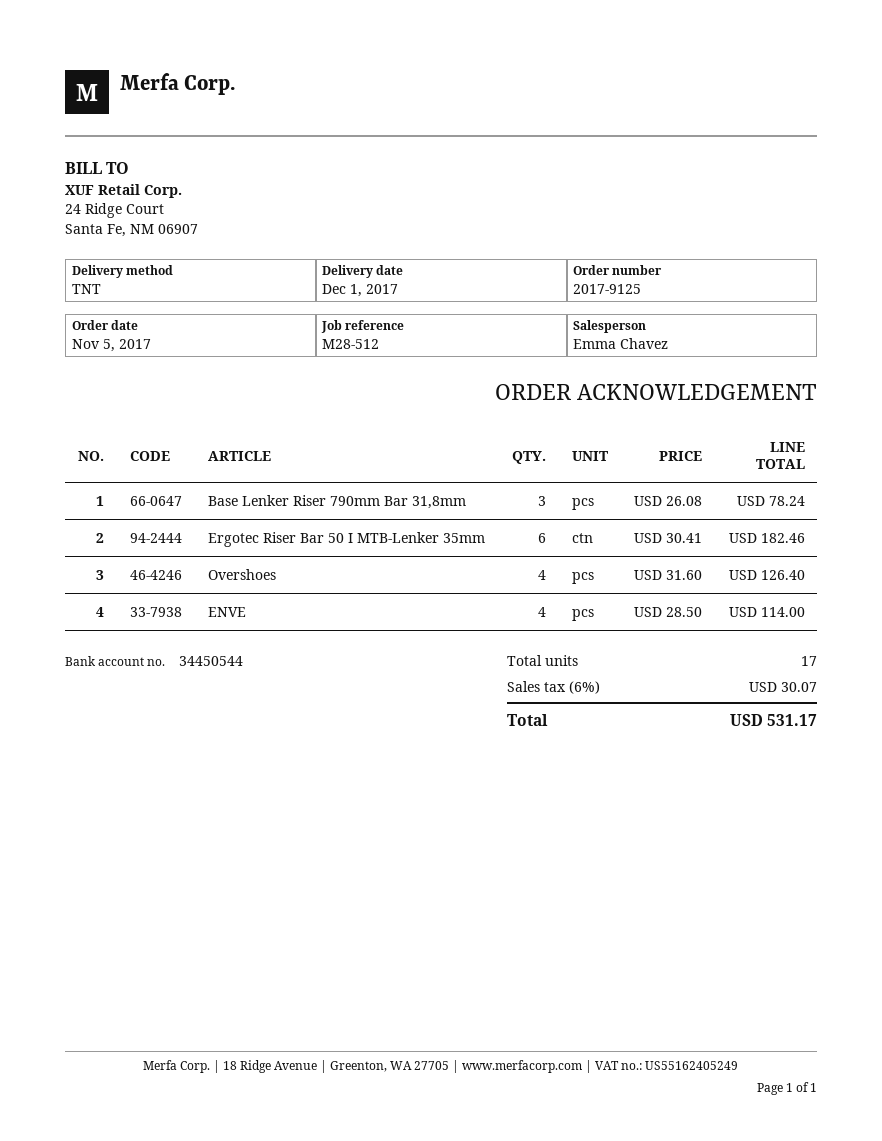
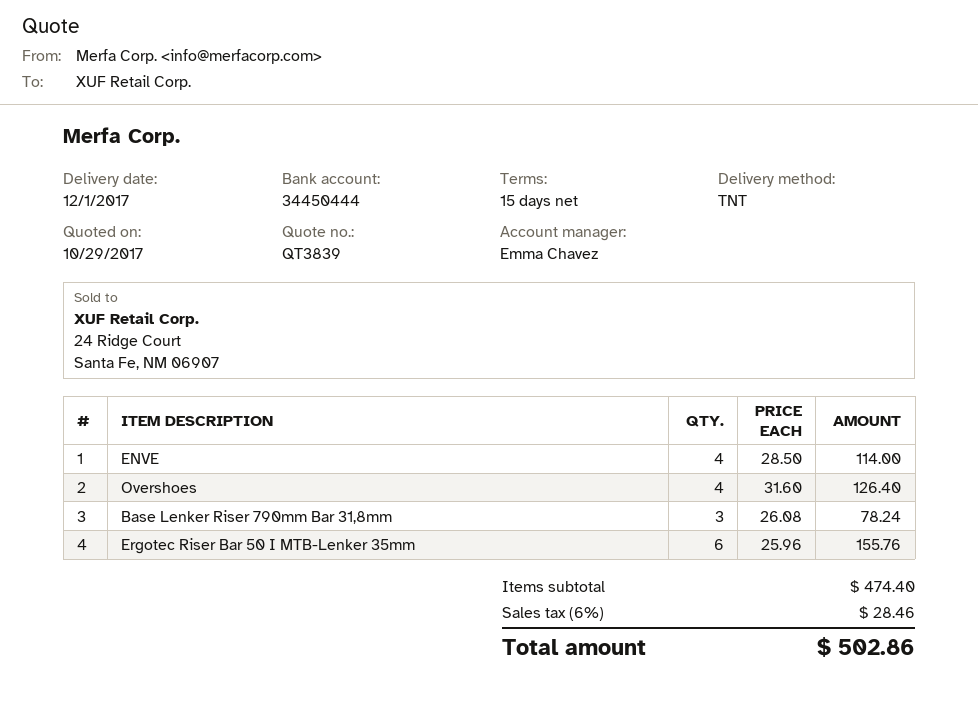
bank account: 34450544 -> 34450444
Ergotec Riser Bar 50 I MTB-Lenker 35mm: 6 x 30.41 = 182.46 -> 6 x 25.96 = 155.76
tax: 6% = 30.07 -> 6% = 28.46
total: 531.17 -> 502.86

